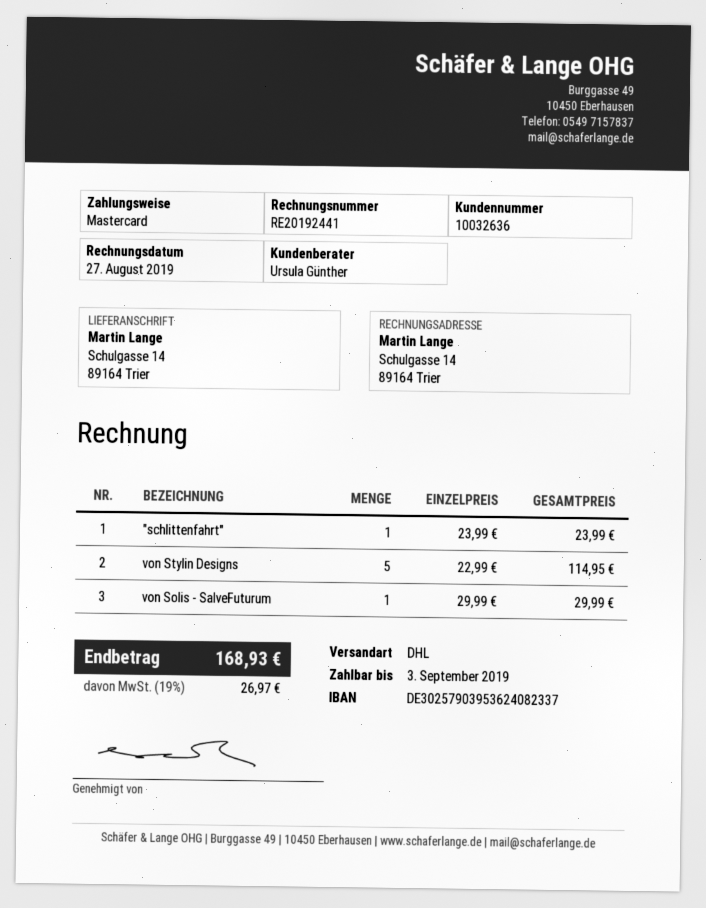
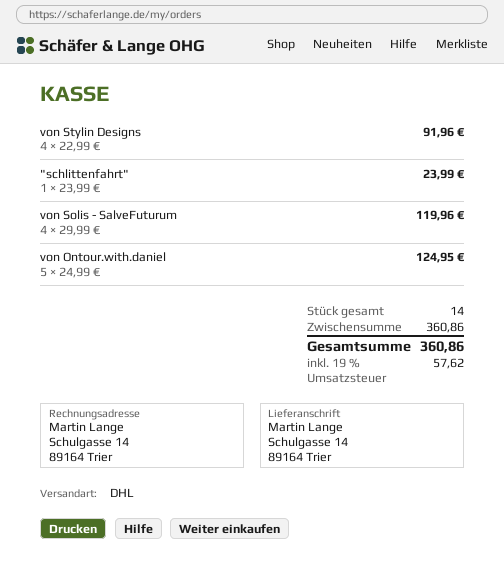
von Stylin Designs: 5 x 22.99 = 114.95 -> 4 x 22.99 = 91.96
von Solis - SalveFuturum: 1 x 29.99 = 29.99 -> 4 x 29.99 = 119.96
von Ontour.with.daniel: none -> 5 x 24.99 = 124.95
tax: 19% = 26.97 -> 19% = 57.62
total: 168.93 -> 360.86

